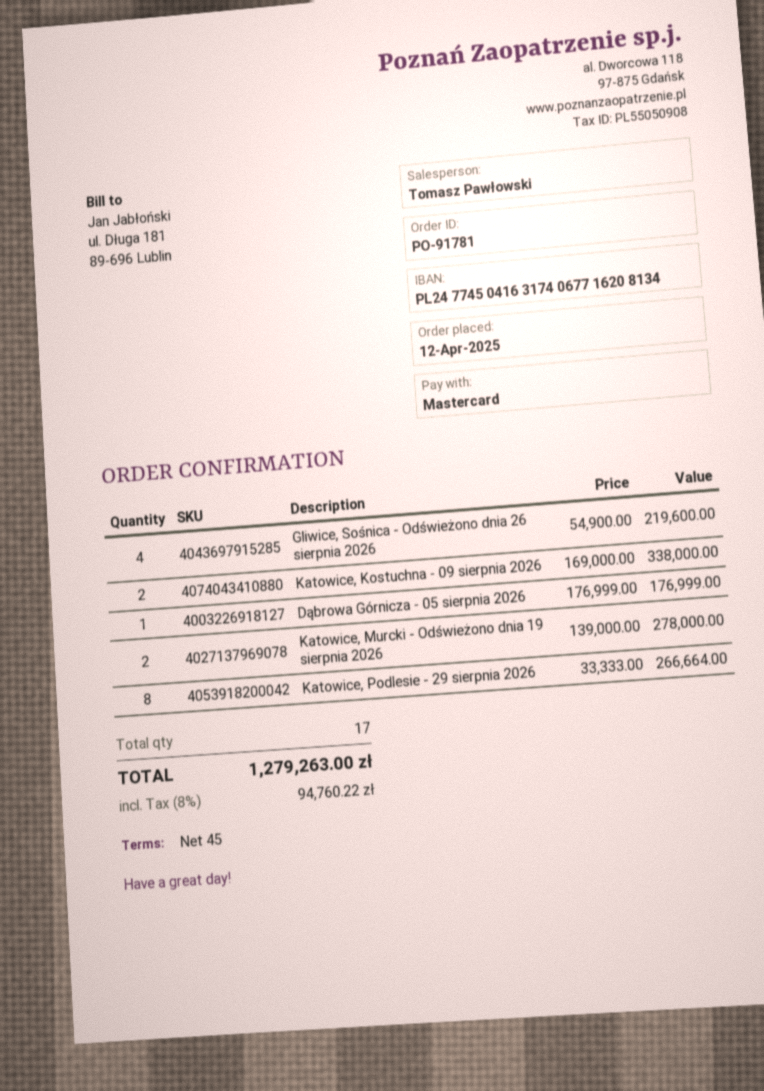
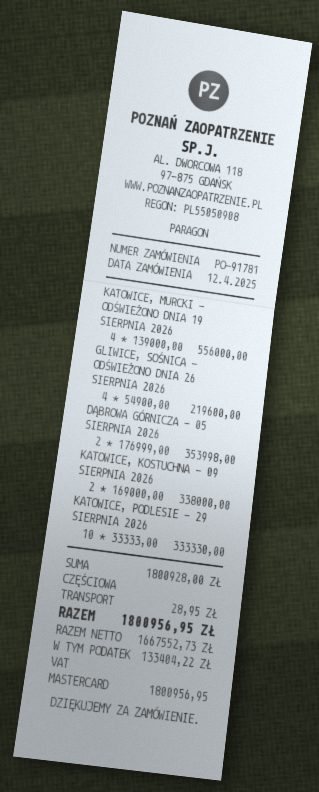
Dąbrowa Górnicza - 05 sierpnia 2026: 1 x 176999.00 = 176999.00 -> 2 x 176999.00 = 353998.00
Katowice, Murcki - Odświeżono dnia 19 sierpnia 2026: 2 x 139000.00 = 278000.00 -> 4 x 139000.00 = 556000.00
Katowice, Podlesie - 29 sierpnia 2026: 8 x 33333.00 = 266664.00 -> 10 x 33333.00 = 333330.00
shipping: none -> 28.95
tax: 94760.22 -> 133404.22
total: 1279263.00 -> 1800956.95

